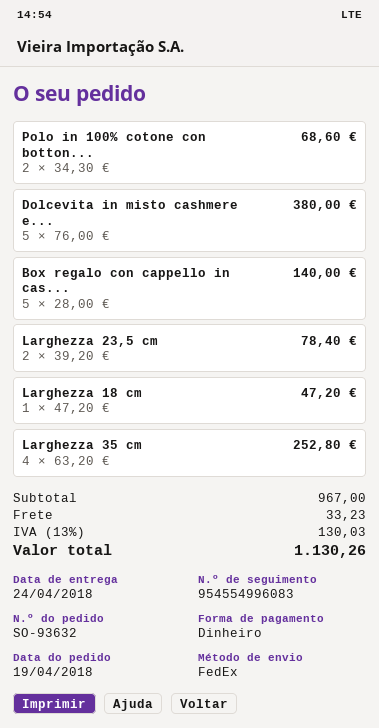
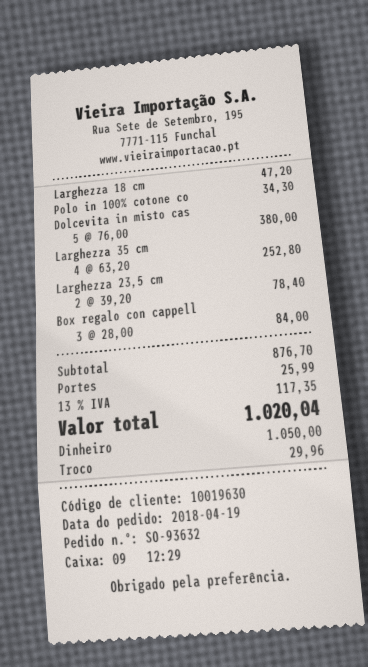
Polo in 100% cotone con botton...: 2 x 34.30 = 68.60 -> 1 x 34.30 = 34.30
Box regalo con cappello in cas...: 5 x 28.00 = 140.00 -> 3 x 28.00 = 84.00
subtotal: 967.00 -> 876.70
shipping: 33.23 -> 25.99
tax: 13% = 130.03 -> 13% = 117.35
total: 1130.26 -> 1020.04

